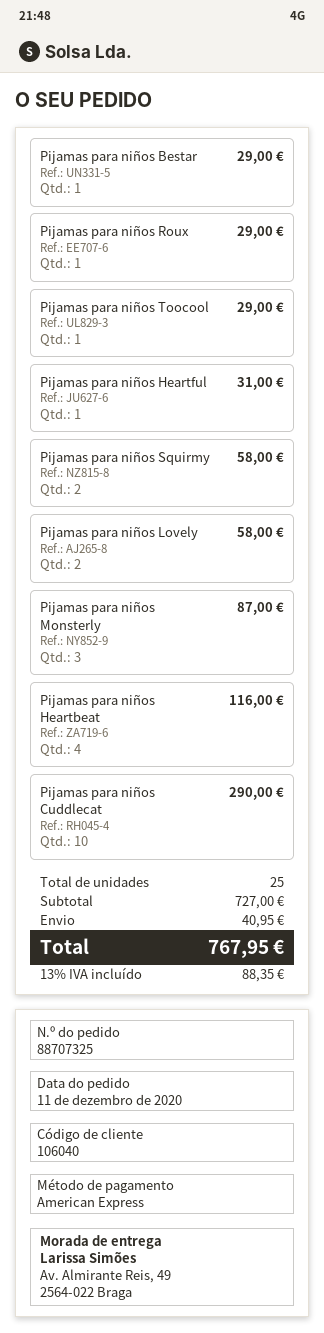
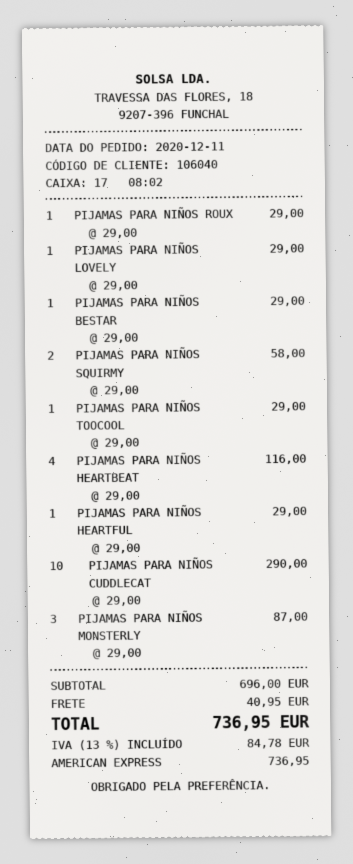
Pijamas para niños Heartful: 1 for 31.00 -> 1 for 29.00
Pijamas para niños Lovely: 2 for 58.00 -> 1 for 29.00
subtotal: 727.00 -> 696.00
tax: 13% = 88.35 -> 13% = 84.78
total: 767.95 -> 736.95

